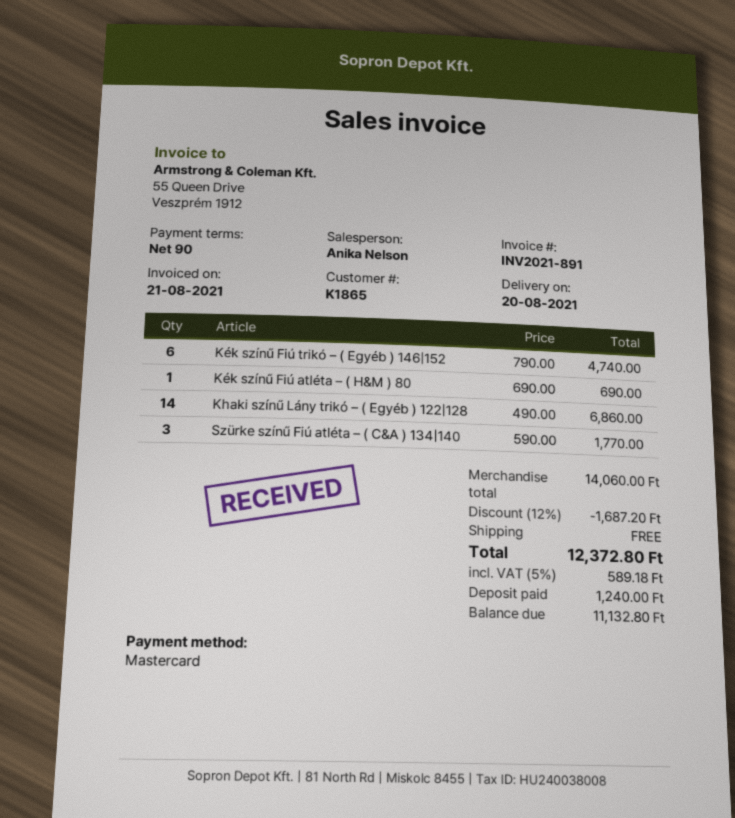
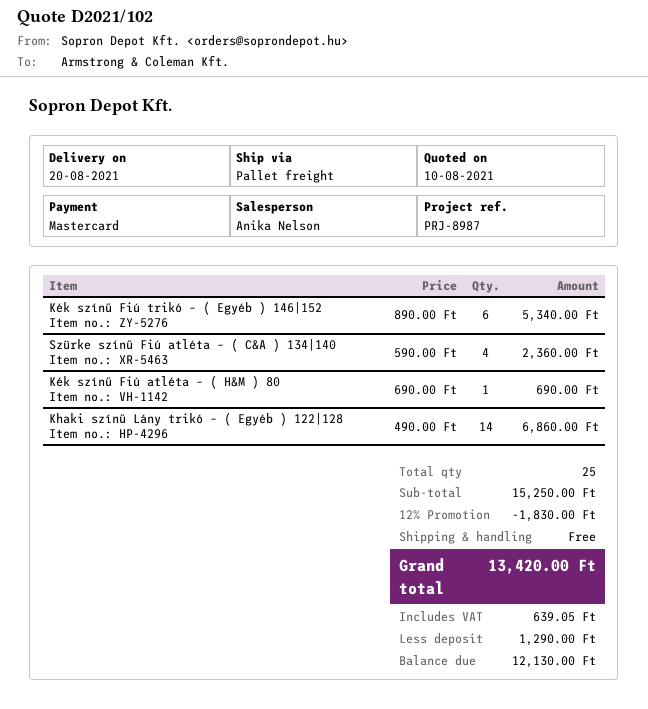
Kék színű Fiú trikó – ( Egyéb ) 146|152: 6 x 790.00 = 4740.00 -> 6 x 890.00 = 5340.00
Szürke színű Fiú atléta – ( C&A ) 134|140: 3 x 590.00 = 1770.00 -> 4 x 590.00 = 2360.00
subtotal: 14060.00 -> 15250.00
discount: 12% = 1687.20 -> 12% = 1830.00
tax: 589.18 -> 639.05
total: 12372.80 -> 13420.00
deposit: 1240.00 -> 1290.00
balance: 11132.80 -> 12130.00

